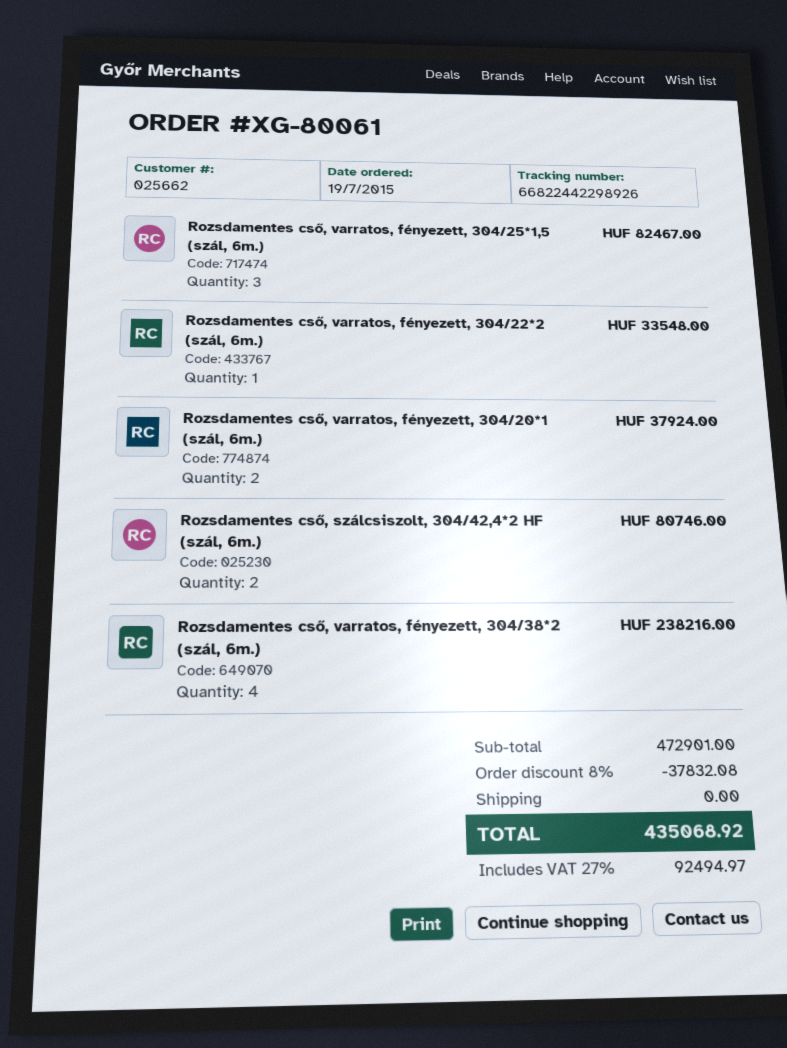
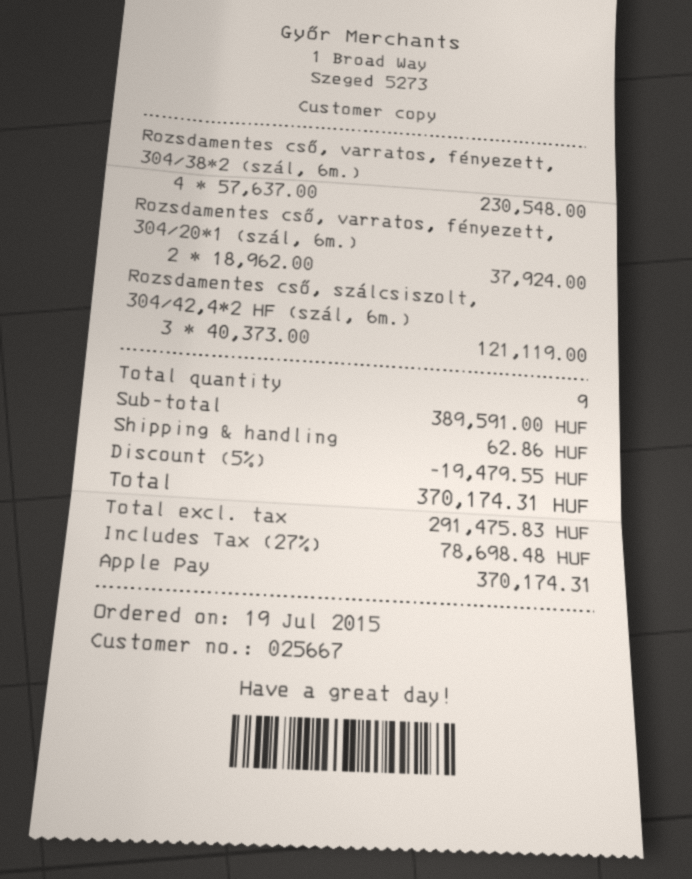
customer number: 025662 -> 025667
Rozsdamentes cső, varratos, fényezett, 304/25*1,5 (szál, 6m.): 3 for 82467.00 -> none
Rozsdamentes cső, varratos, fényezett, 304/22*2 (szál, 6m.): 1 for 33548.00 -> none
Rozsdamentes cső, szálcsiszolt, 304/42,4*2 HF (szál, 6m.): 2 for 80746.00 -> 3 for 121119.00
Rozsdamentes cső, varratos, fényezett, 304/38*2 (szál, 6m.): 4 for 238216.00 -> 4 for 230548.00
subtotal: 472901.00 -> 389591.00
discount: 8% = 37832.08 -> 5% = 19479.55
shipping: 0.00 -> 62.86
tax: 27% = 92494.97 -> 27% = 78698.48
total: 435068.92 -> 370174.31

